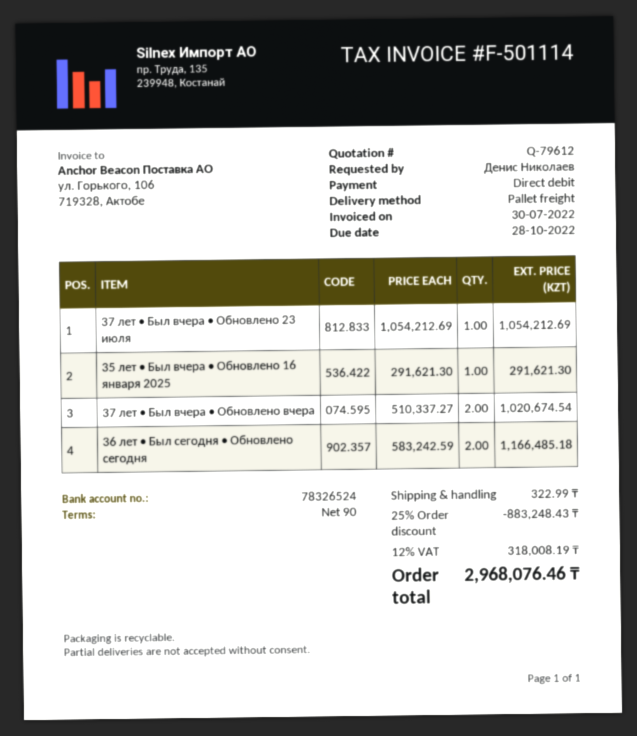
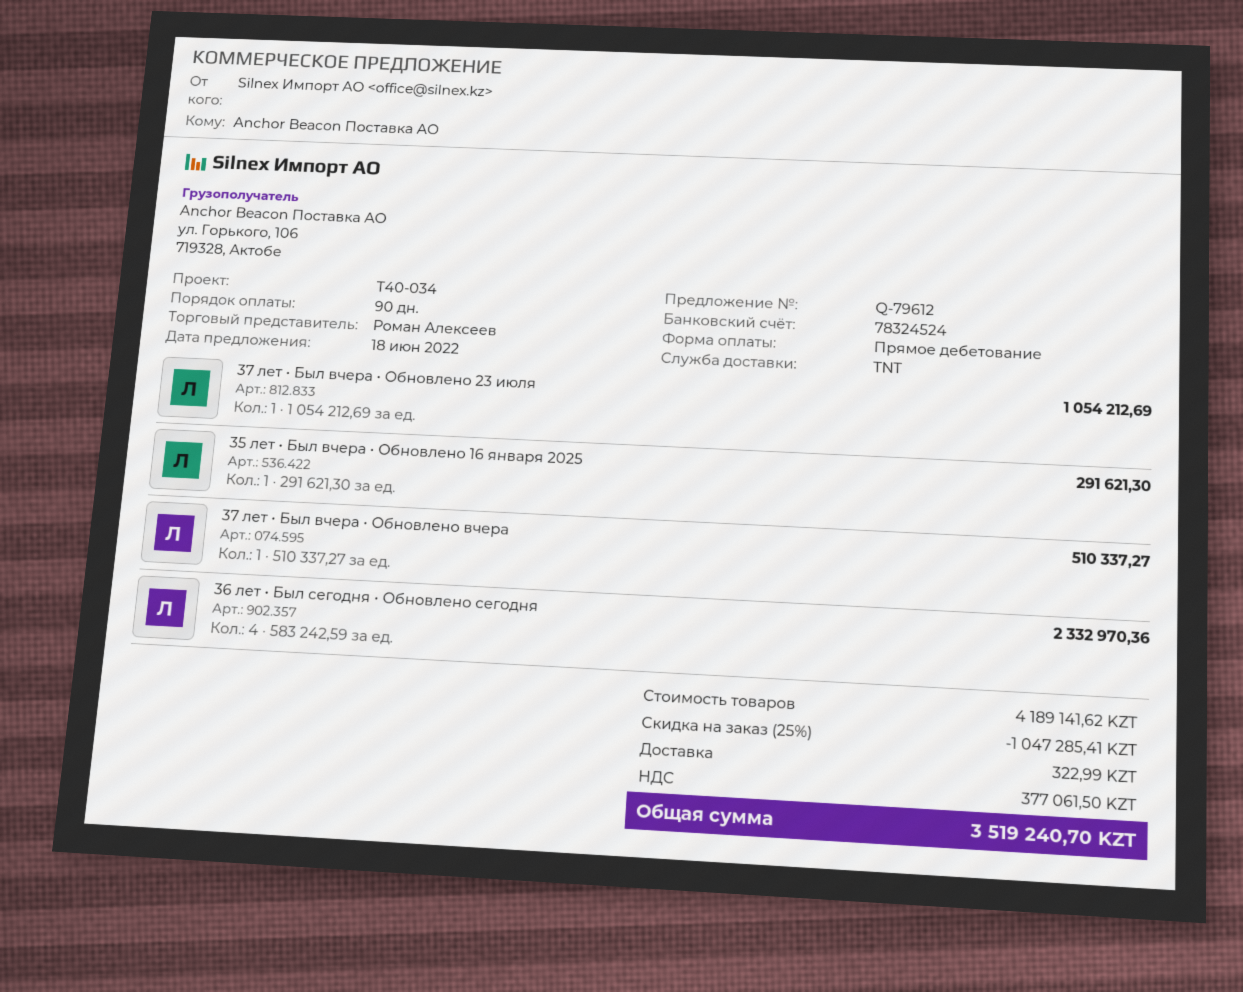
bank account: 78326524 -> 78324524
shipping method: pallet freight -> TNT
37 лет • Был вчера • Обновлено вчера: 2 x 510337.27 = 1020674.54 -> 1 x 510337.27 = 510337.27
36 лет • Был сегодня • Обновлено сегодня: 2 x 583242.59 = 1166485.18 -> 4 x 583242.59 = 2332970.36
discount: 25% = 883248.43 -> 25% = 1047285.41
tax: 318008.19 -> 377061.50
total: 2968076.46 -> 3519240.70

